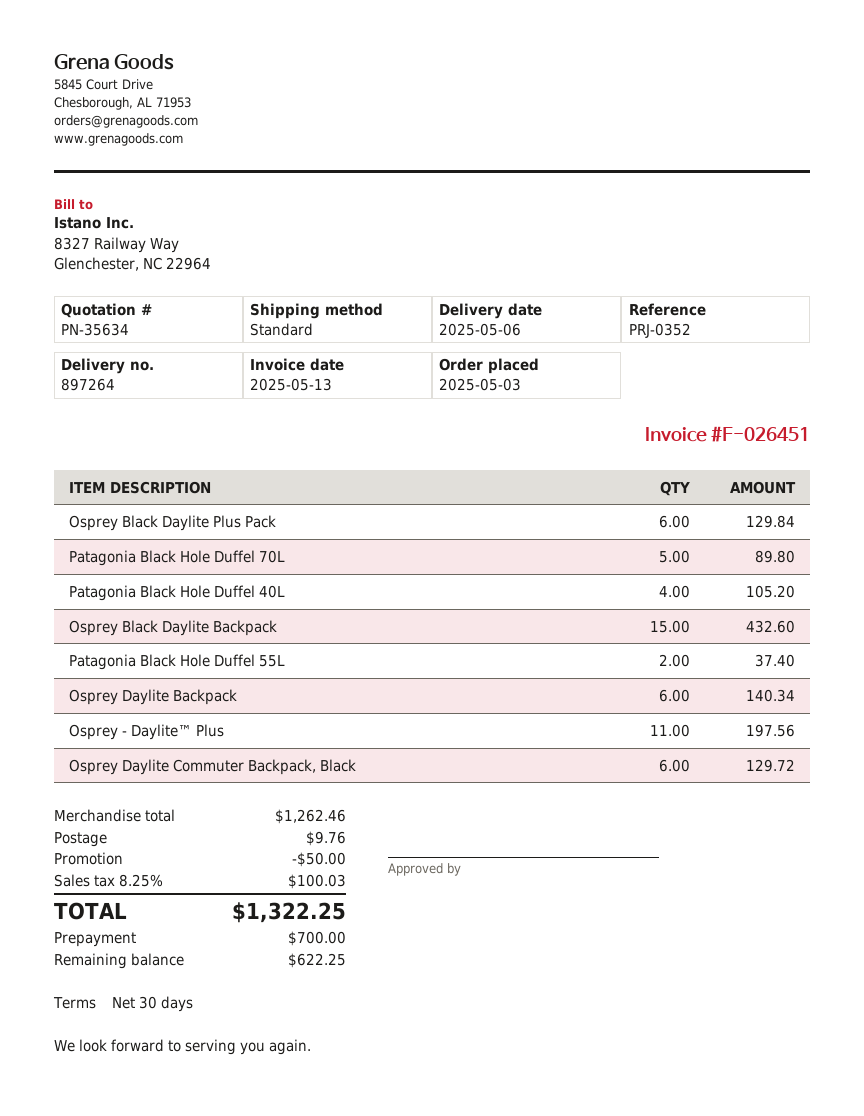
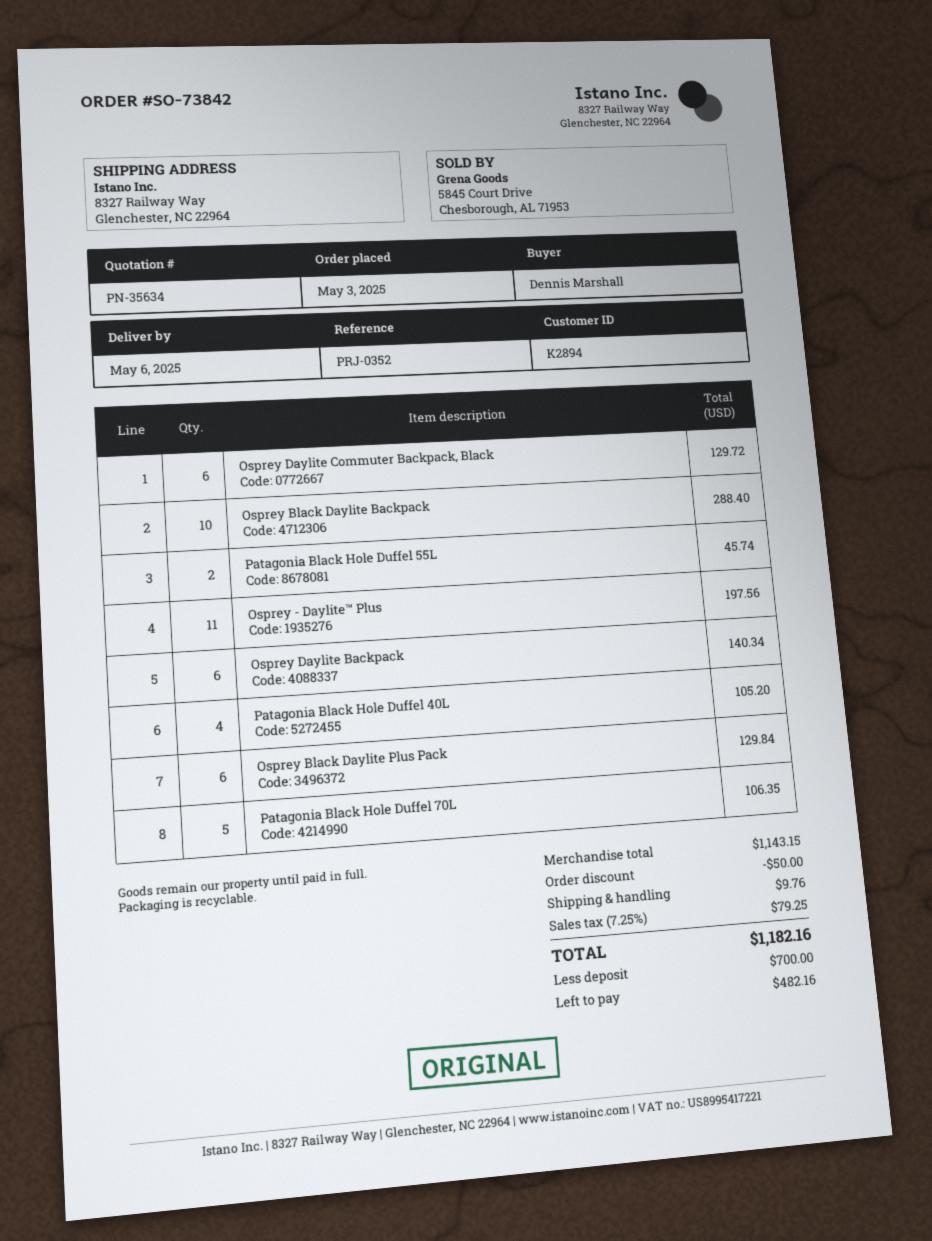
Patagonia Black Hole Duffel 70L: 5 for 89.80 -> 5 for 106.35
Osprey Black Daylite Backpack: 15 for 432.60 -> 10 for 288.40
Patagonia Black Hole Duffel 55L: 2 for 37.40 -> 2 for 45.74
subtotal: 1262.46 -> 1143.15
tax: 8.25% = 100.03 -> 7.25% = 79.25
total: 1322.25 -> 1182.16
balance: 622.25 -> 482.16

